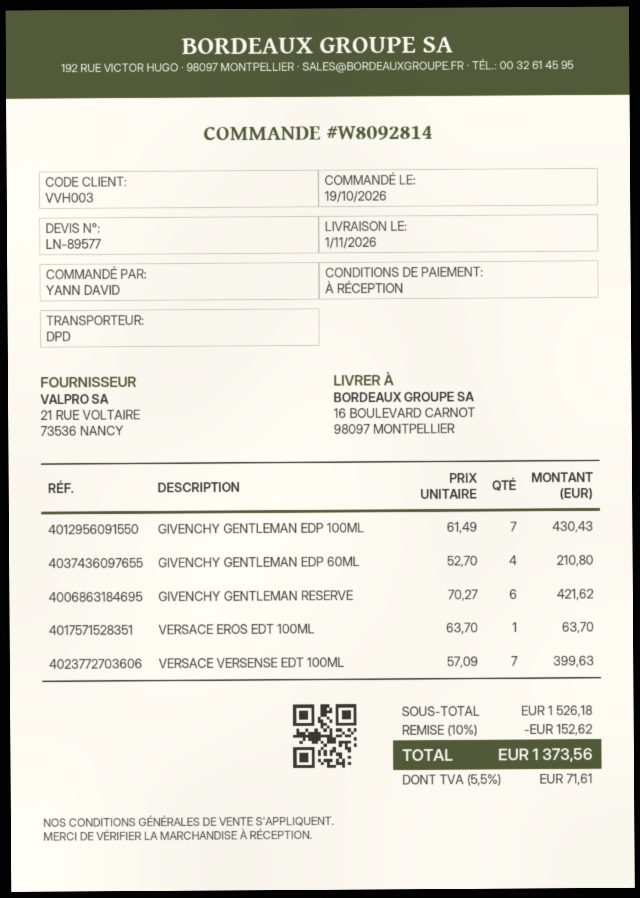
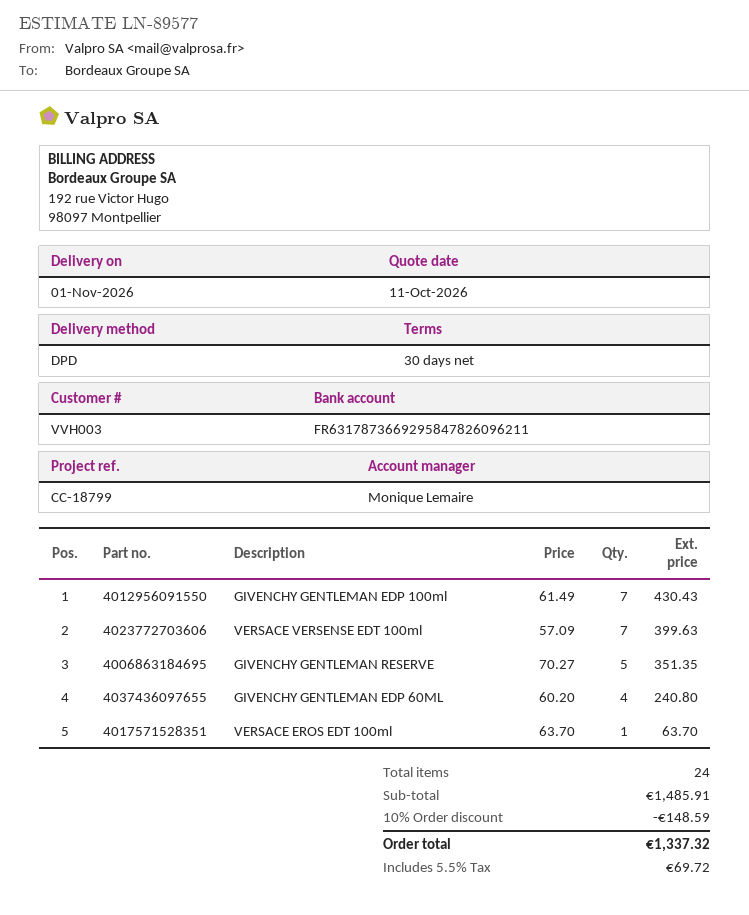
payment terms: on receipt -> 30 days
GIVENCHY GENTLEMAN EDP 60ML: 4 x 52.70 = 210.80 -> 4 x 60.20 = 240.80
GIVENCHY GENTLEMAN RESERVE: 6 x 70.27 = 421.62 -> 5 x 70.27 = 351.35
subtotal: 1526.18 -> 1485.91
discount: 10% = 152.62 -> 10% = 148.59
tax: 5.5% = 71.61 -> 5.5% = 69.72
total: 1373.56 -> 1337.32

